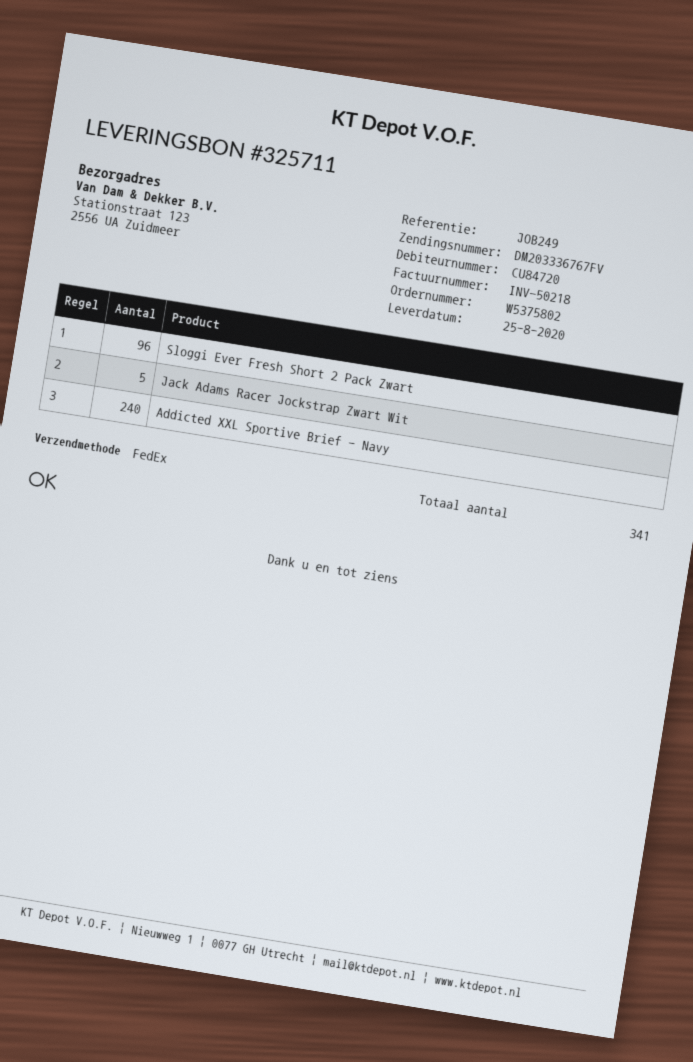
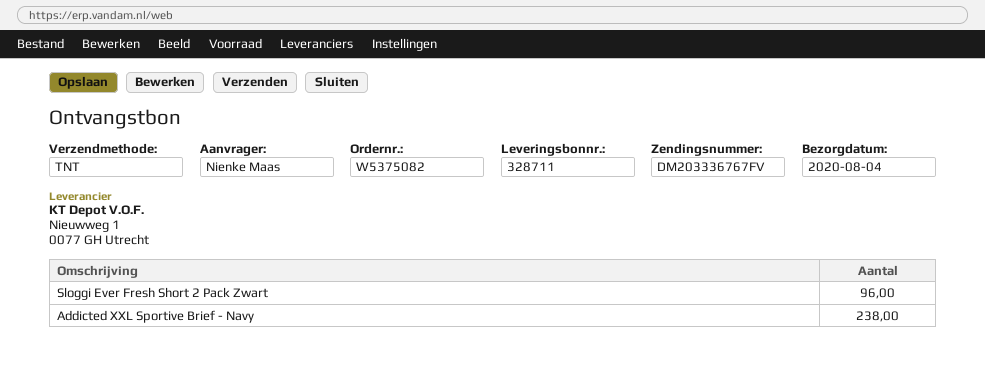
order number: W5375802 -> W5375082
delivery note number: 325711 -> 328711
delivery date: 2020-08-25 -> 2020-08-04
shipping method: FedEx -> TNT
Jack Adams Racer Jockstrap Zwart Wit: 5 -> none
Addicted XXL Sportive Brief - Navy: 240 -> 238

